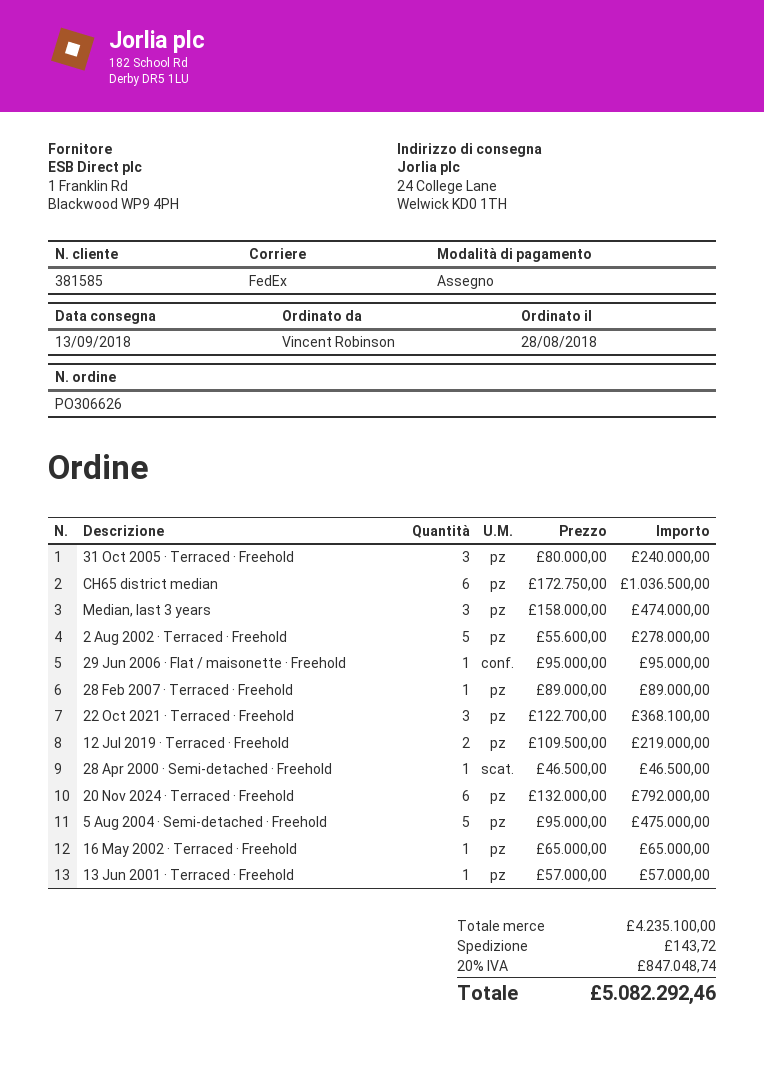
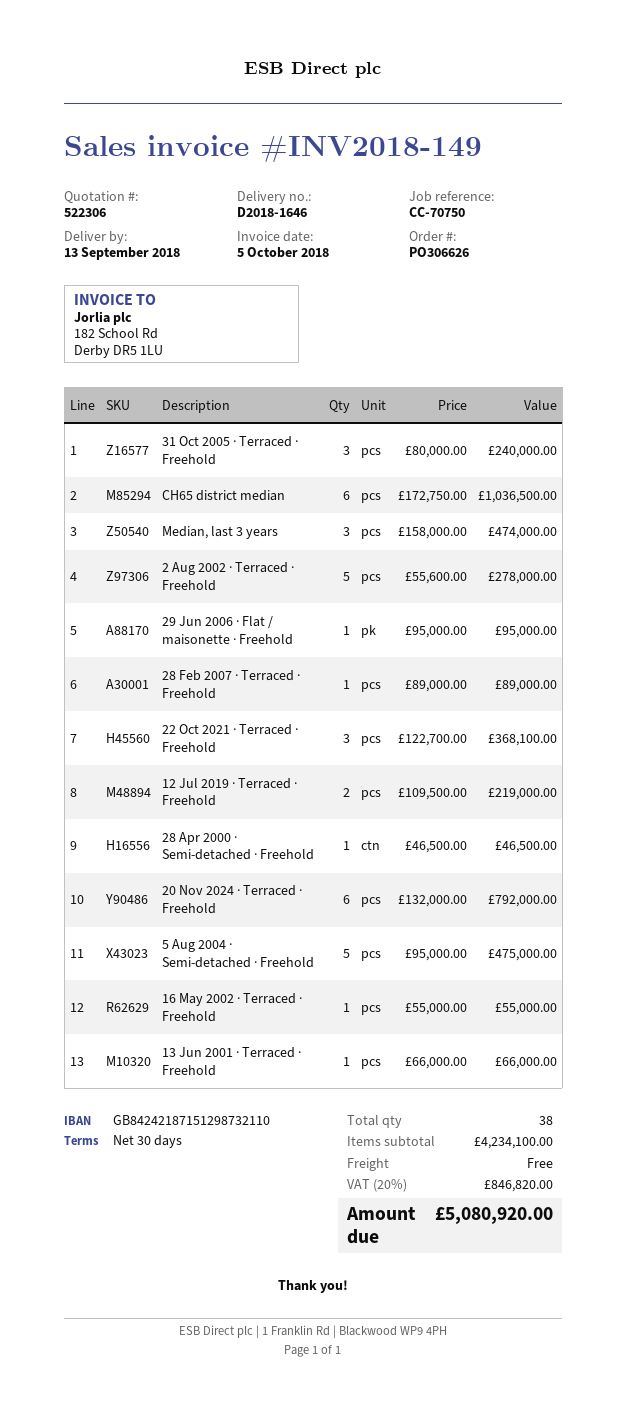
16 May 2002 · Terraced · Freehold: 1 x 65000.00 = 65000.00 -> 1 x 55000.00 = 55000.00
13 Jun 2001 · Terraced · Freehold: 1 x 57000.00 = 57000.00 -> 1 x 66000.00 = 66000.00
subtotal: 4235100.00 -> 4234100.00
shipping: 143.72 -> 0.00
tax: 20% = 847048.74 -> 20% = 846820.00
total: 5082292.46 -> 5080920.00

